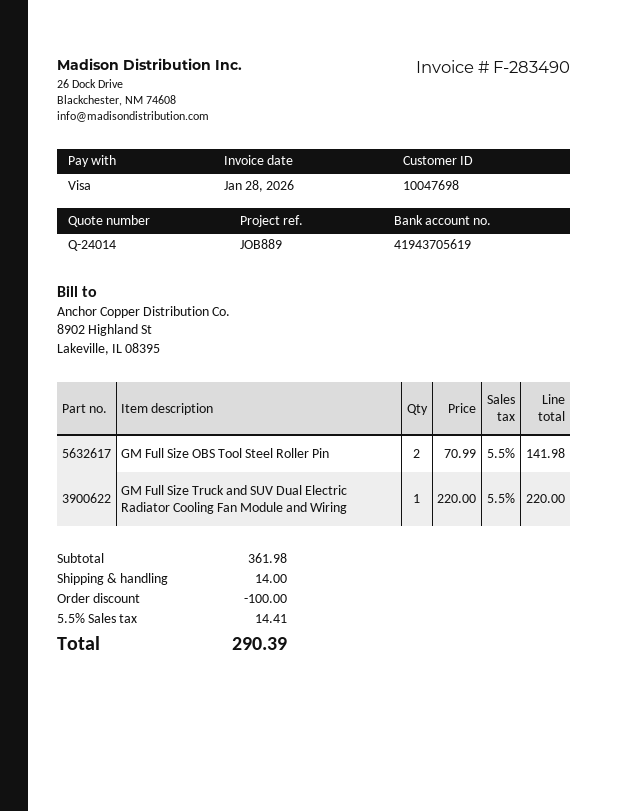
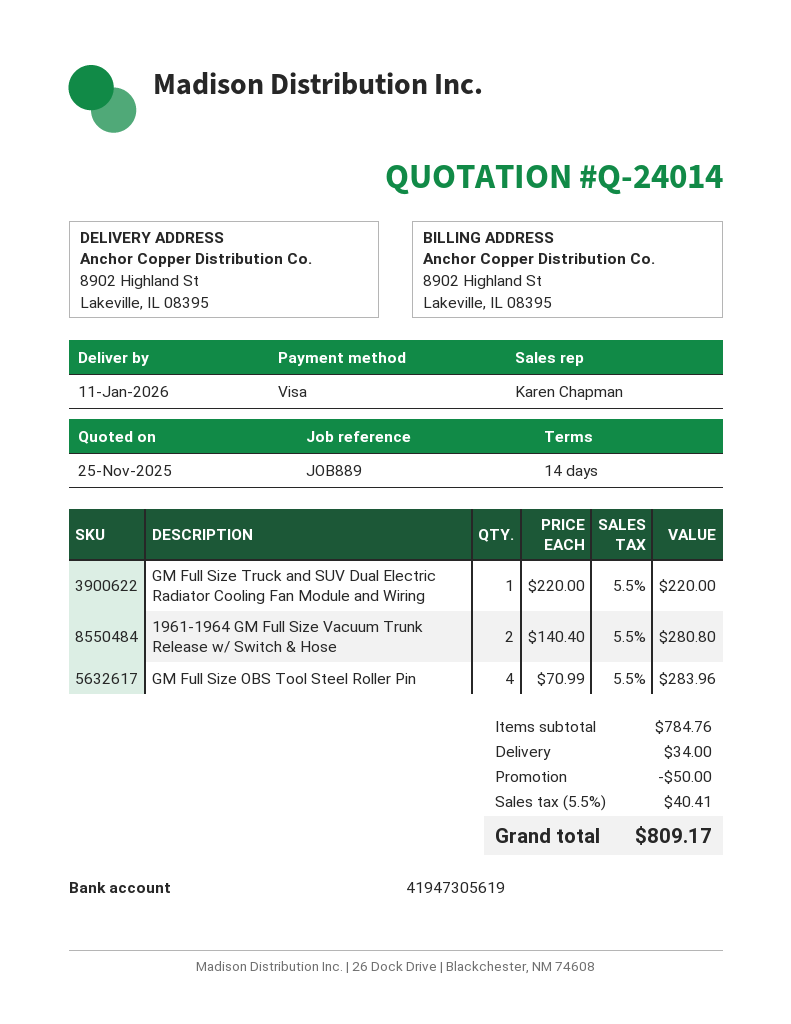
bank account: 41943705619 -> 41947305619
GM Full Size OBS Tool Steel Roller Pin: 2 x 70.99 = 141.98 -> 4 x 70.99 = 283.96
1961-1964 GM Full Size Vacuum Trunk Release w/ Switch & Hose: none -> 2 x 140.40 = 280.80
subtotal: 361.98 -> 784.76
discount: 100.00 -> 50.00
shipping: 14.00 -> 34.00
tax: 5.5% = 14.41 -> 5.5% = 40.41
total: 290.39 -> 809.17

